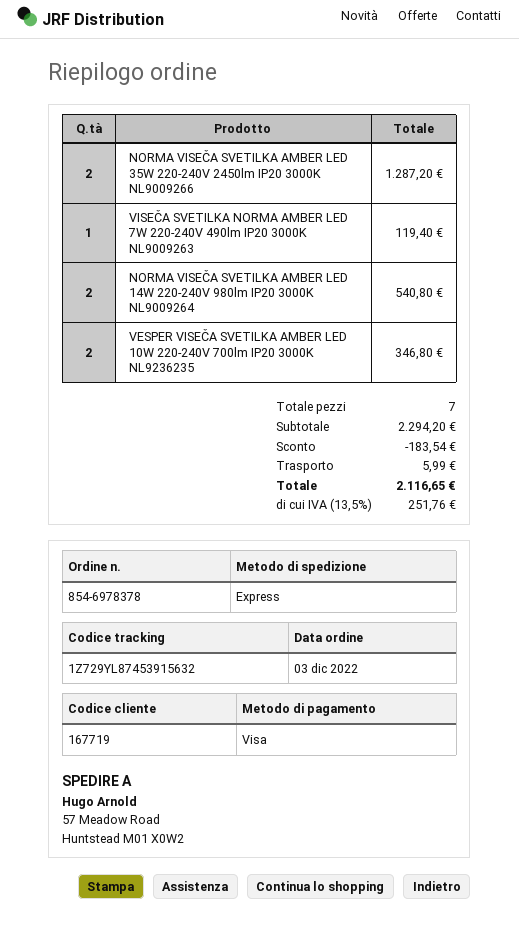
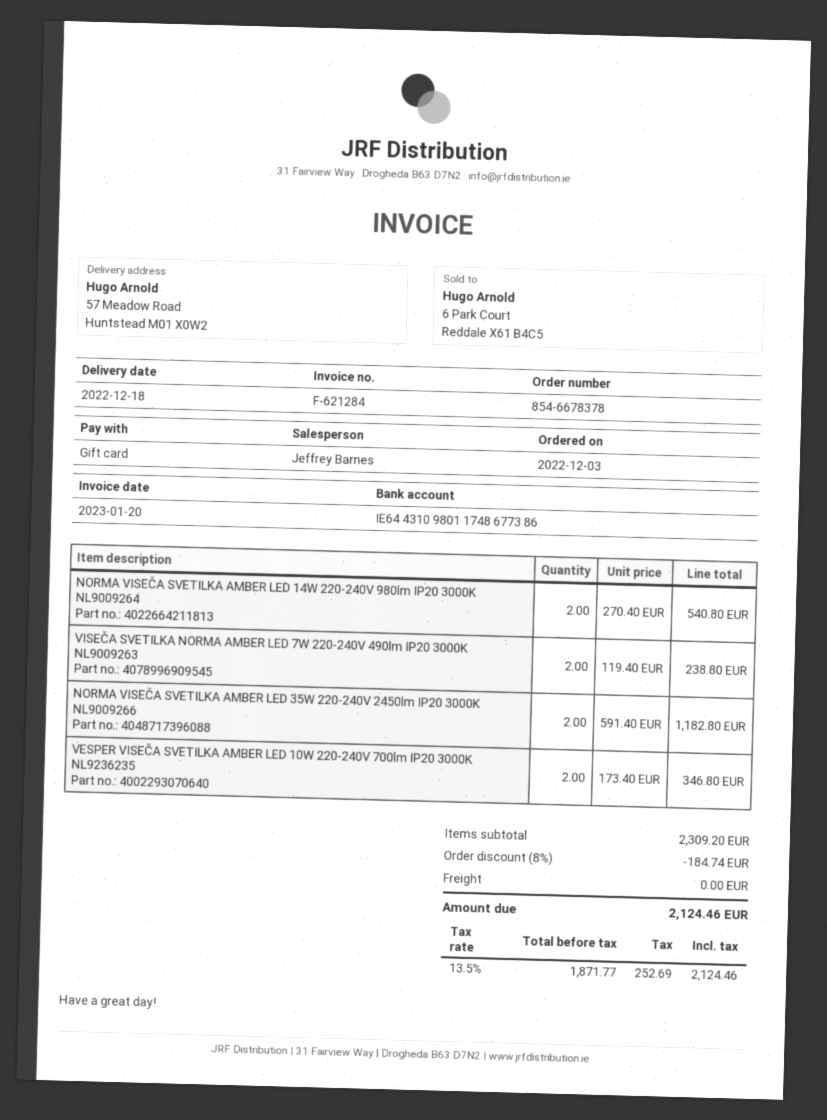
order number: 854-6978378 -> 854-6678378
payment method: Visa -> gift card
NORMA VISEČA SVETILKA AMBER LED 35W 220-240V 2450lm IP20 3000K NL9009266: 2 for 1287.20 -> 2 for 1182.80
VISEČA SVETILKA NORMA AMBER LED 7W 220-240V 490lm IP20 3000K NL9009263: 1 for 119.40 -> 2 for 238.80
subtotal: 2294.20 -> 2309.20
discount: 183.54 -> 184.74
shipping: 5.99 -> 0.00
tax: 13.5% = 251.76 -> 13.5% = 252.69
total: 2116.65 -> 2124.46

